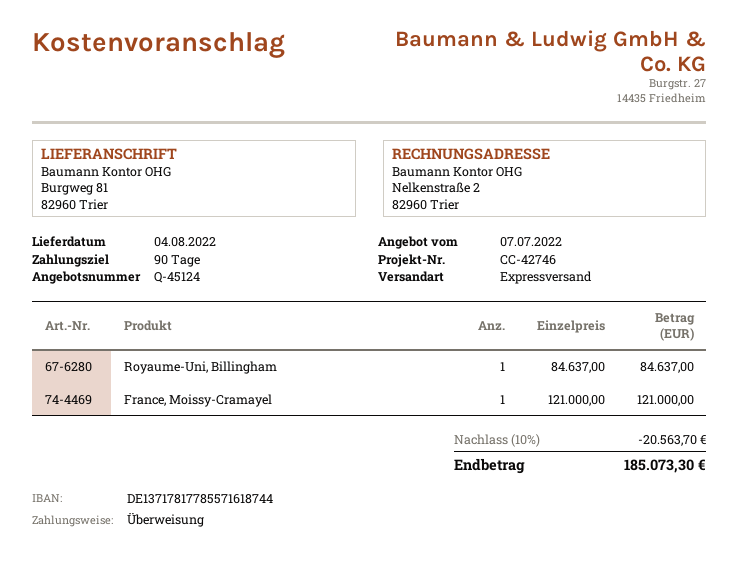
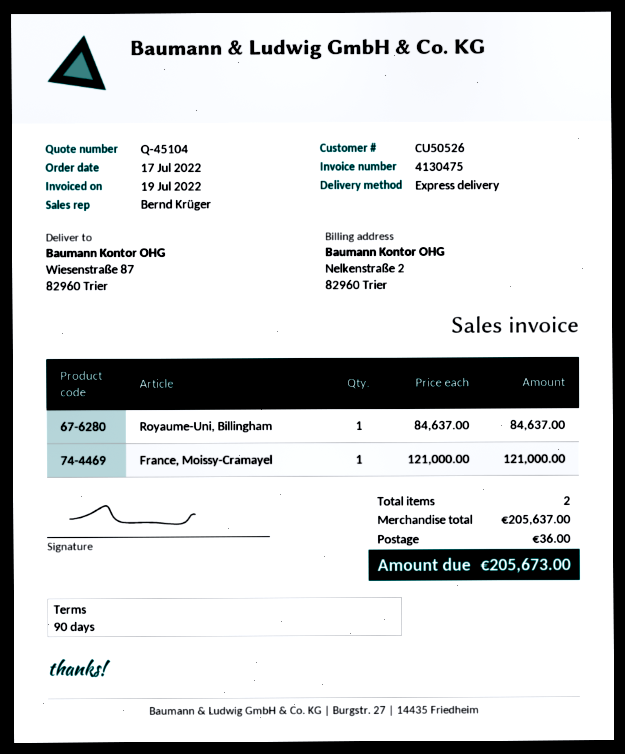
quote number: Q-45124 -> Q-45104
ship to: Burgweg 81, 82960 Trier -> Wiesenstraße 87, 82960 Trier
discount: 10% = 20563.70 -> none
shipping: none -> 36.00
total: 185073.30 -> 205673.00

